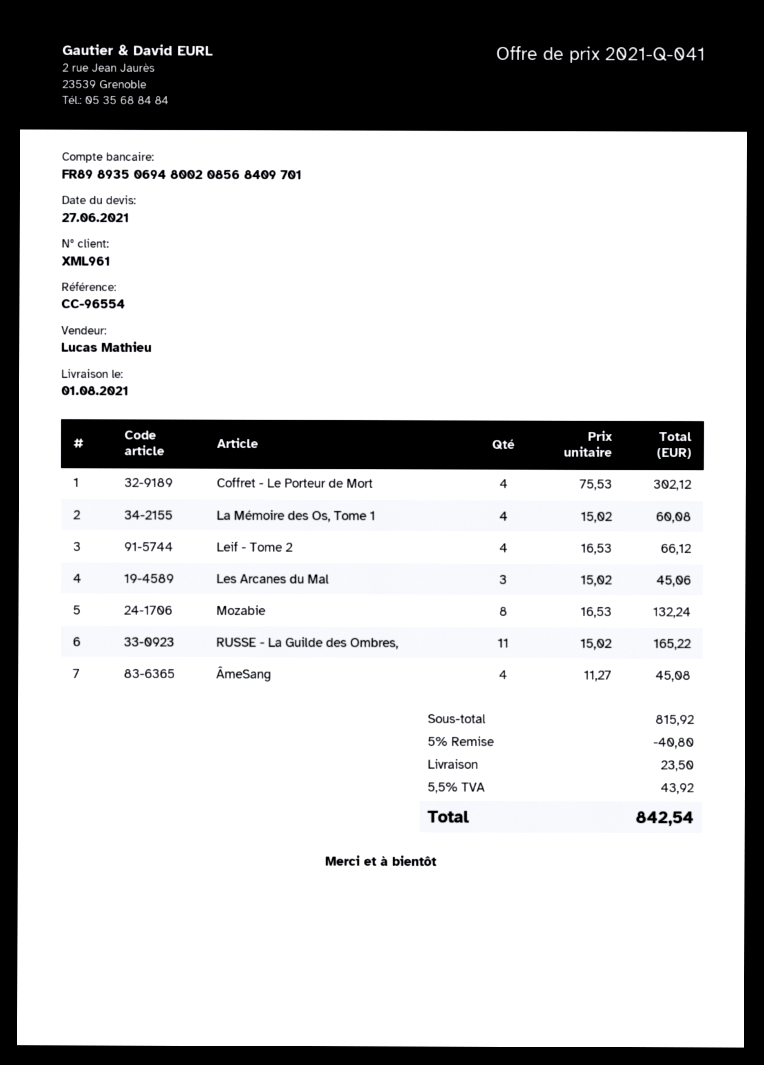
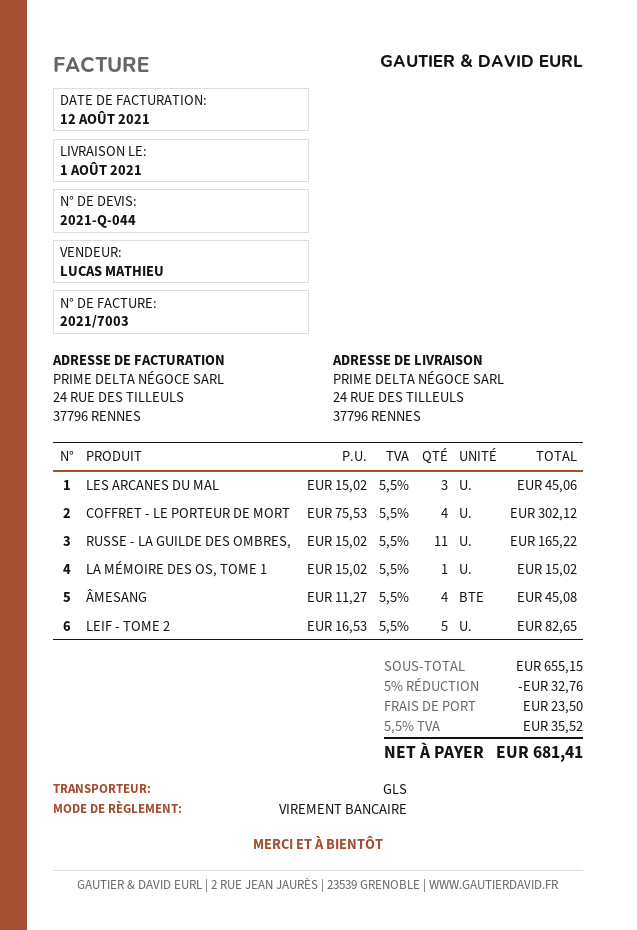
quote number: 2021-Q-041 -> 2021-Q-044
La Mémoire des Os, Tome 1: 4 x 15.02 = 60.08 -> 1 x 15.02 = 15.02
Leif - Tome 2: 4 x 16.53 = 66.12 -> 5 x 16.53 = 82.65
Mozabie: 8 x 16.53 = 132.24 -> none
subtotal: 815.92 -> 655.15
discount: 5% = 40.80 -> 5% = 32.76
tax: 5.5% = 43.92 -> 5.5% = 35.52
total: 842.54 -> 681.41

